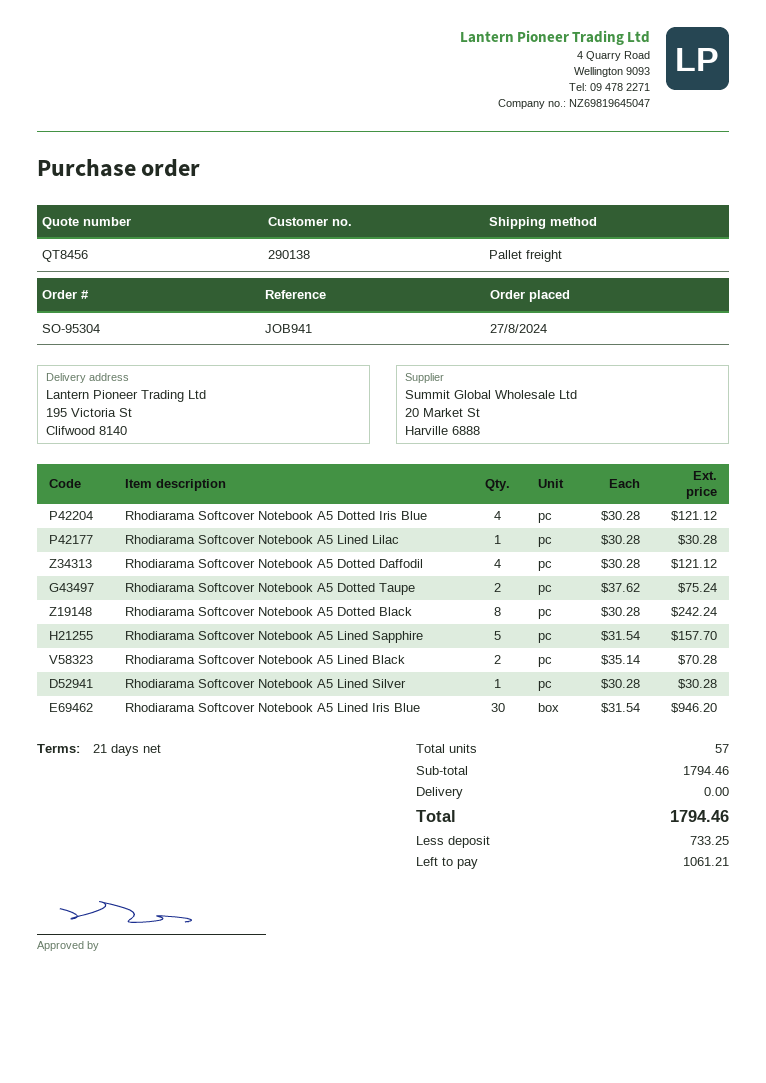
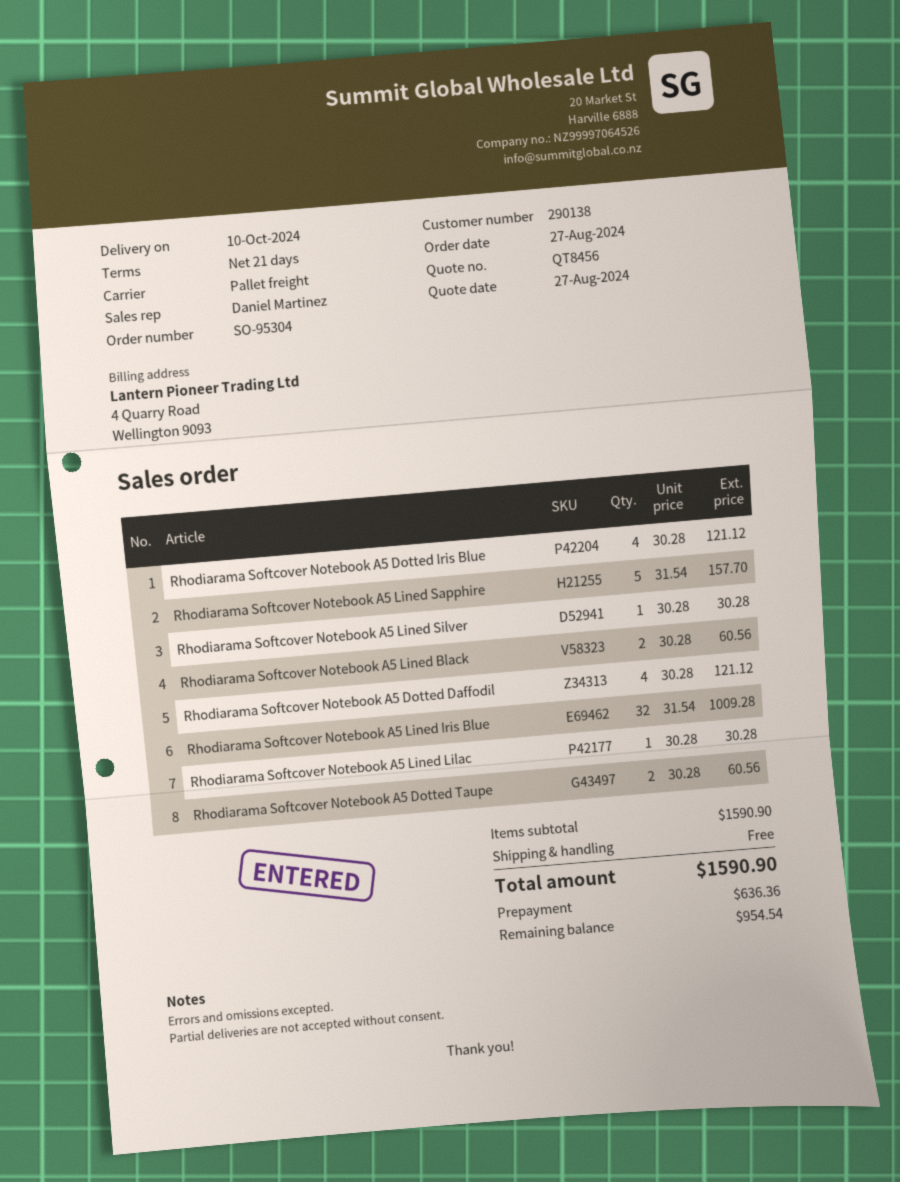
Rhodiarama Softcover Notebook A5 Dotted Taupe: 2 x 37.62 = 75.24 -> 2 x 30.28 = 60.56
Rhodiarama Softcover Notebook A5 Dotted Black: 8 x 30.28 = 242.24 -> none
Rhodiarama Softcover Notebook A5 Lined Black: 2 x 35.14 = 70.28 -> 2 x 30.28 = 60.56
Rhodiarama Softcover Notebook A5 Lined Iris Blue: 30 x 31.54 = 946.20 -> 32 x 31.54 = 1009.28
subtotal: 1794.46 -> 1590.90
total: 1794.46 -> 1590.90
deposit: 733.25 -> 636.36
balance: 1061.21 -> 954.54

